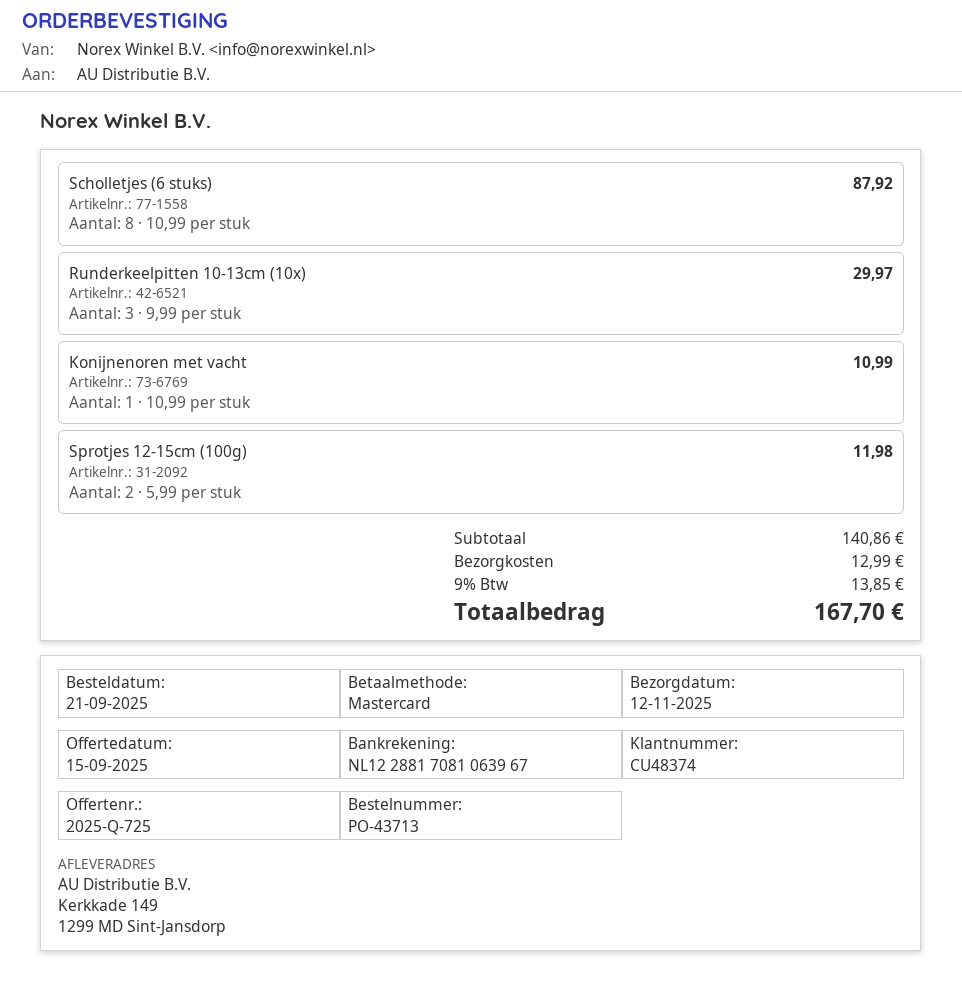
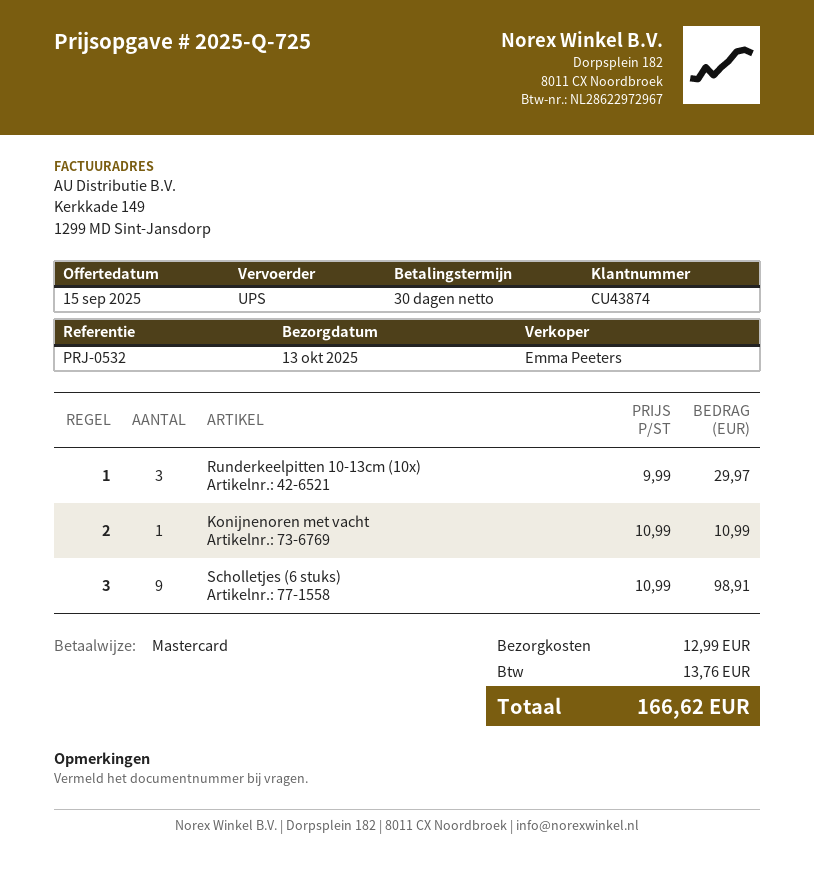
delivery date: 2025-11-12 -> 2025-10-13
customer number: CU48374 -> CU43874
Scholletjes (6 stuks): 8 x 10.99 = 87.92 -> 9 x 10.99 = 98.91
Sprotjes 12-15cm (100g): 2 x 5.99 = 11.98 -> none
tax: 13.85 -> 13.76
total: 167.70 -> 166.62

